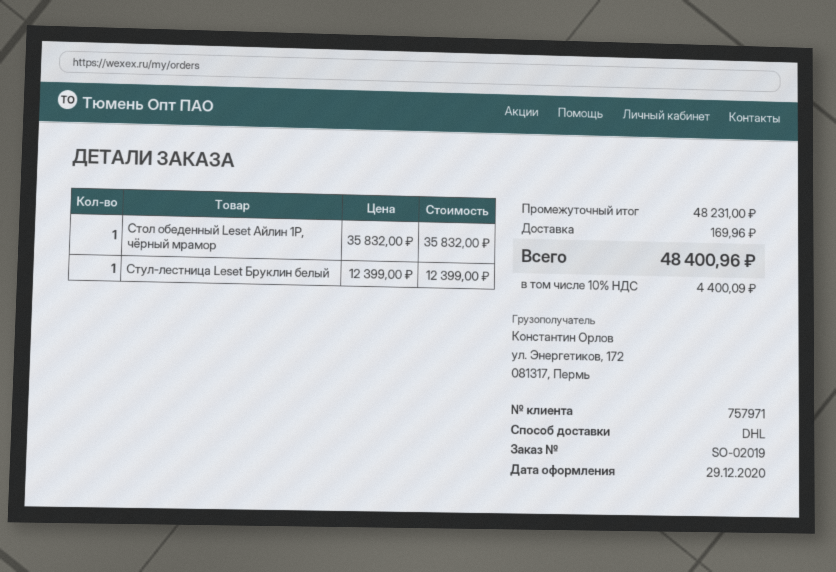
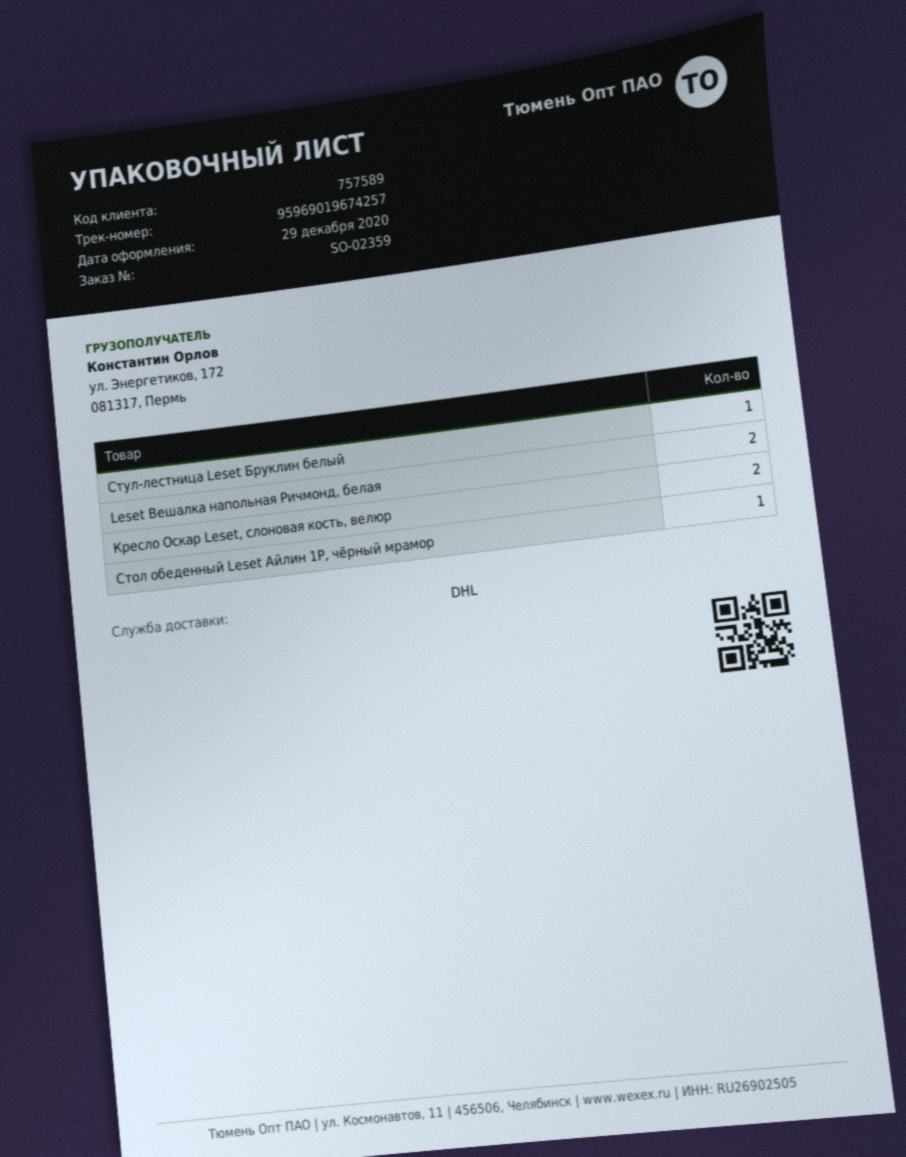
order number: SO-02019 -> SO-02359
customer number: 757971 -> 757589
Leset Вешалка напольная Ричмонд, белая: none -> 2
Кресло Оскар Leset, слоновая кость, велюр: none -> 2

